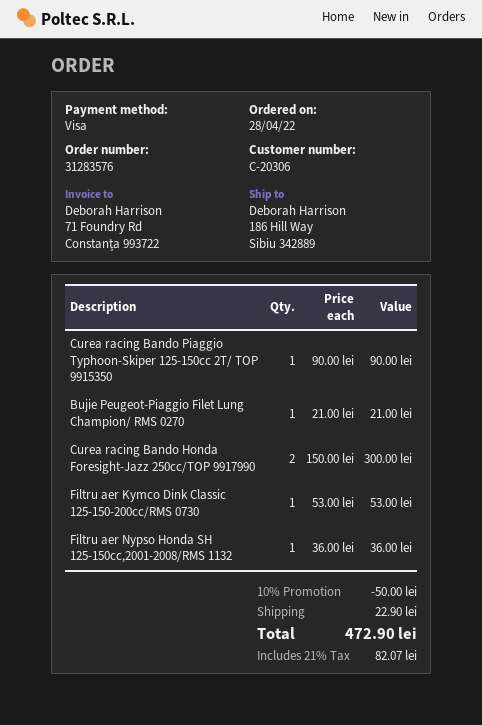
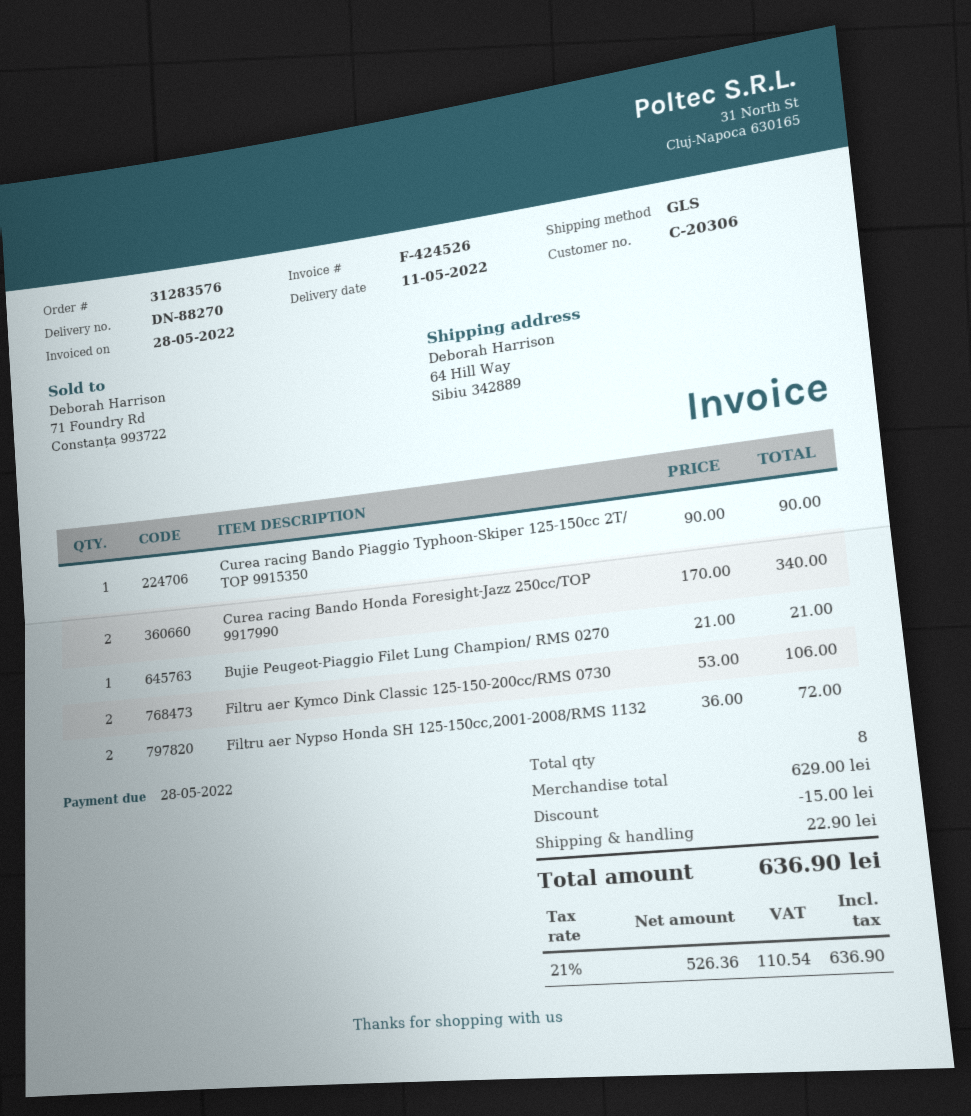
ship to: 186 Hill Way, Sibiu 342889 -> 64 Hill Way, Sibiu 342889
Curea racing Bando Honda Foresight-Jazz 250cc/TOP 9917990: 2 x 150.00 = 300.00 -> 2 x 170.00 = 340.00
Filtru aer Kymco Dink Classic 125-150-200cc/RMS 0730: 1 x 53.00 = 53.00 -> 2 x 53.00 = 106.00
Filtru aer Nypso Honda SH 125-150cc,2001-2008/RMS 1132: 1 x 36.00 = 36.00 -> 2 x 36.00 = 72.00
discount: 50.00 -> 15.00
tax: 21% = 82.07 -> 21% = 110.54
total: 472.90 -> 636.90

